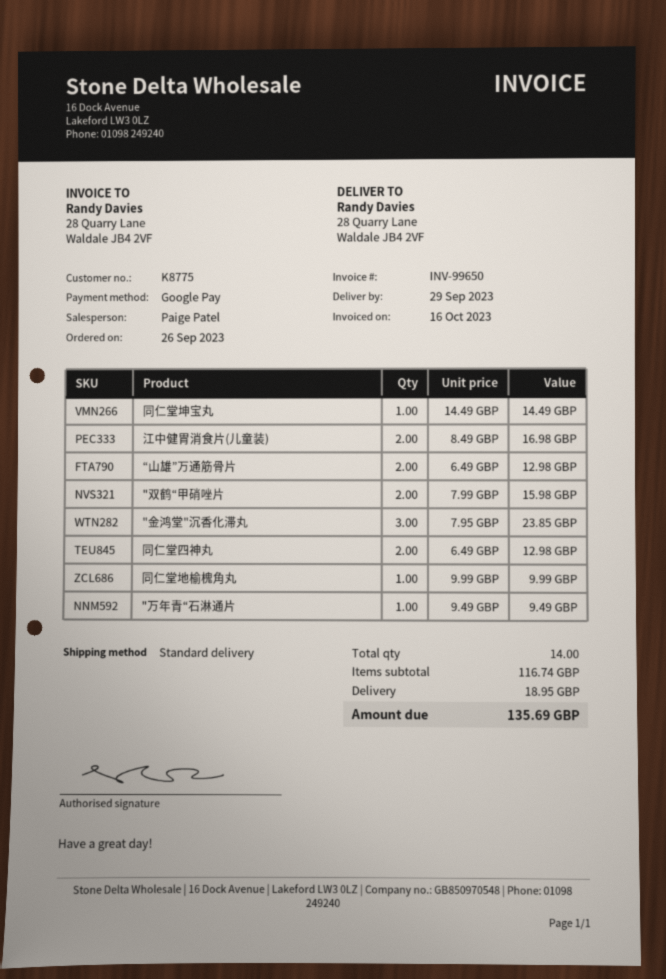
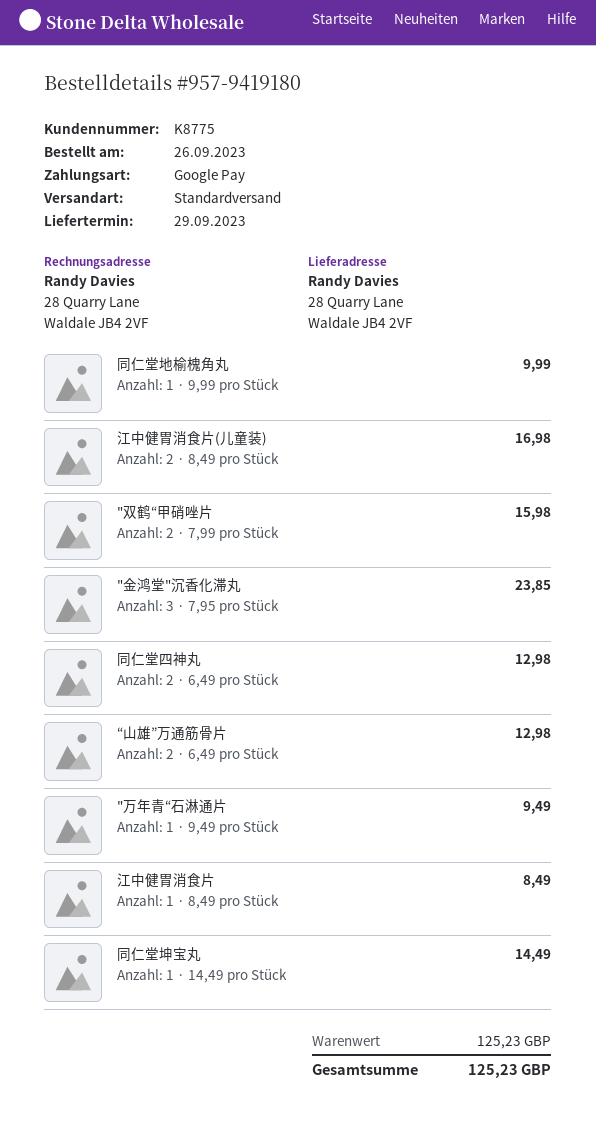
江中健胃消食片: none -> 1 x 8.49 = 8.49
subtotal: 116.74 -> 125.23
shipping: 18.95 -> none
total: 135.69 -> 125.23

